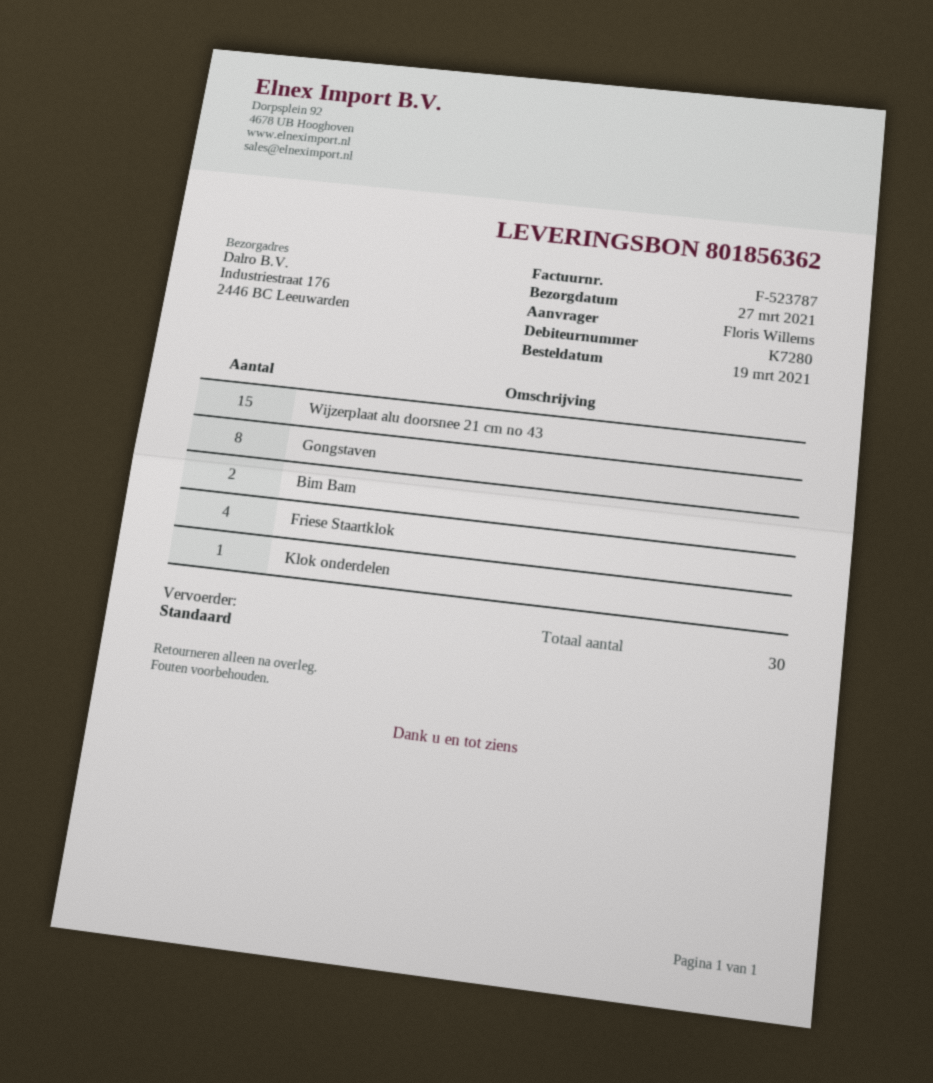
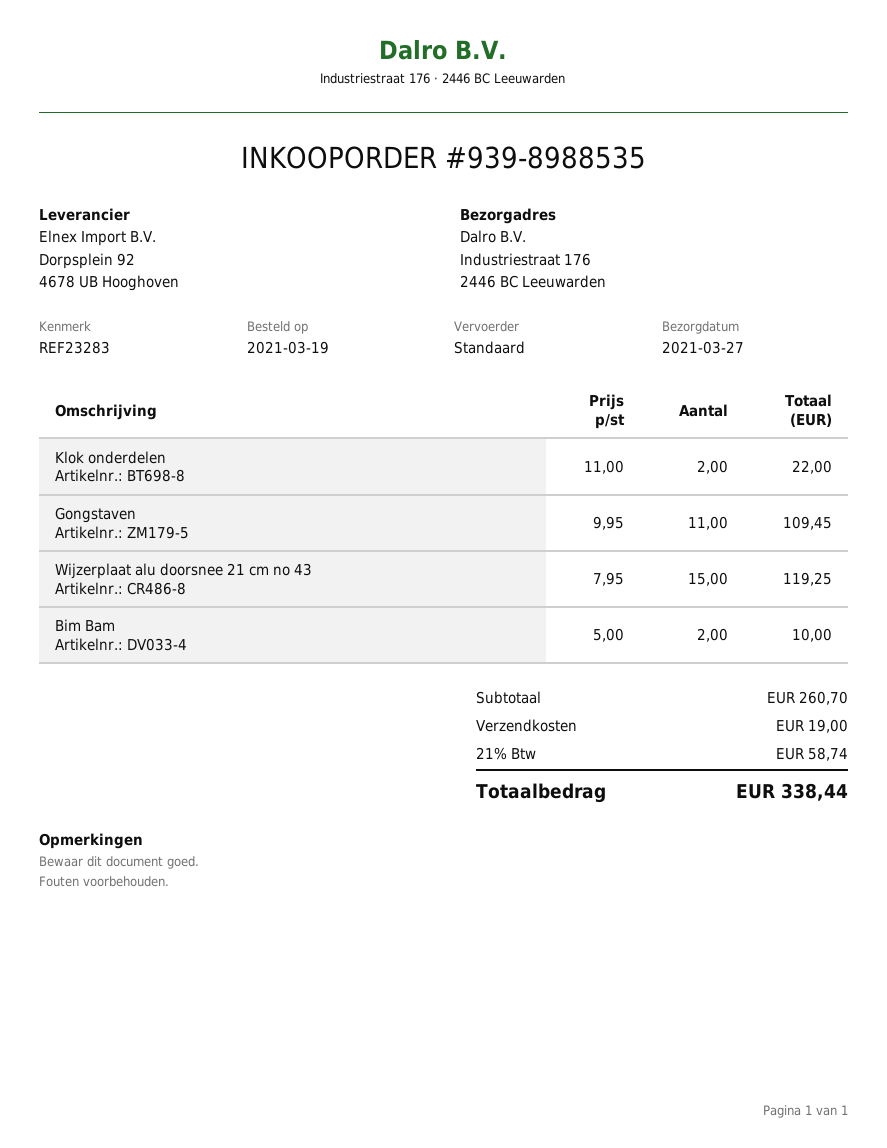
Gongstaven: 8 -> 11
Friese Staartklok: 4 -> none
Klok onderdelen: 1 -> 2

